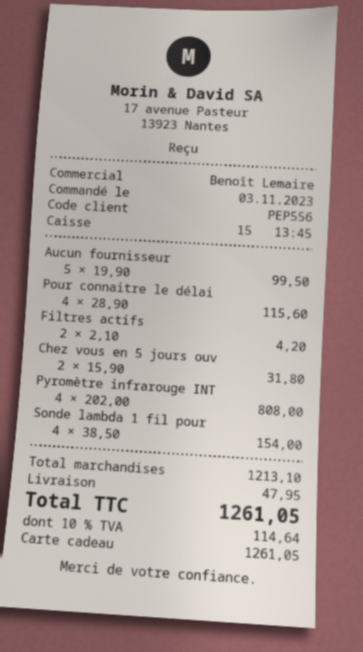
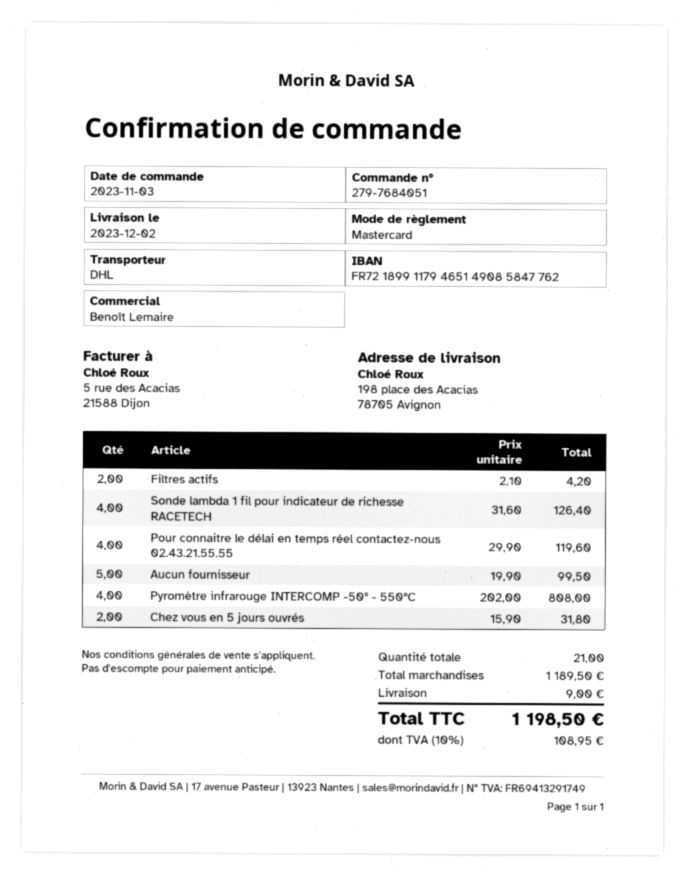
payment method: gift card -> Mastercard
Pour connaitre le délai: 4 x 28.90 = 115.60 -> 4 x 29.90 = 119.60
Sonde lambda 1 fil pour: 4 x 38.50 = 154.00 -> 4 x 31.60 = 126.40
subtotal: 1213.10 -> 1189.50
shipping: 47.95 -> 9.00
tax: 10% = 114.64 -> 10% = 108.95
total: 1261.05 -> 1198.50

